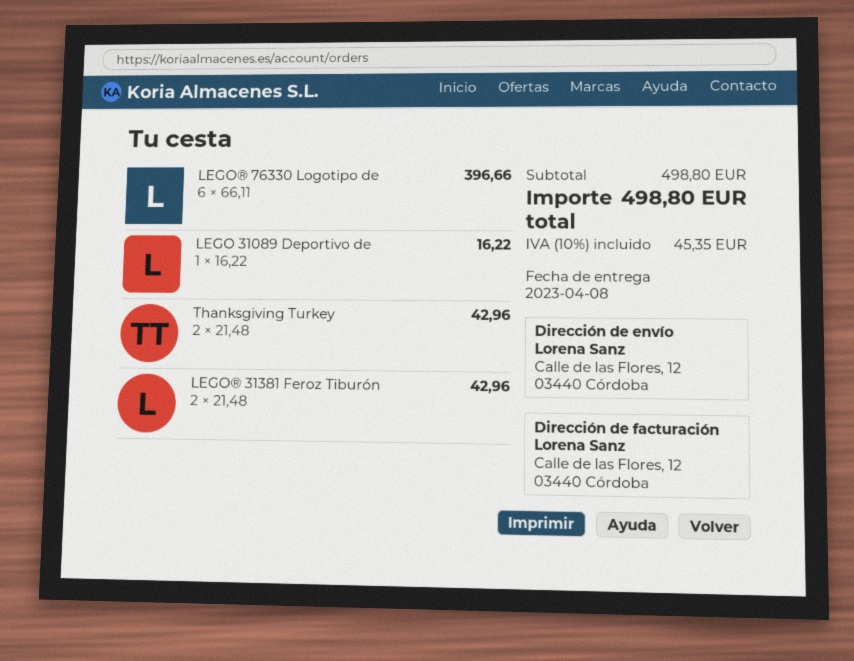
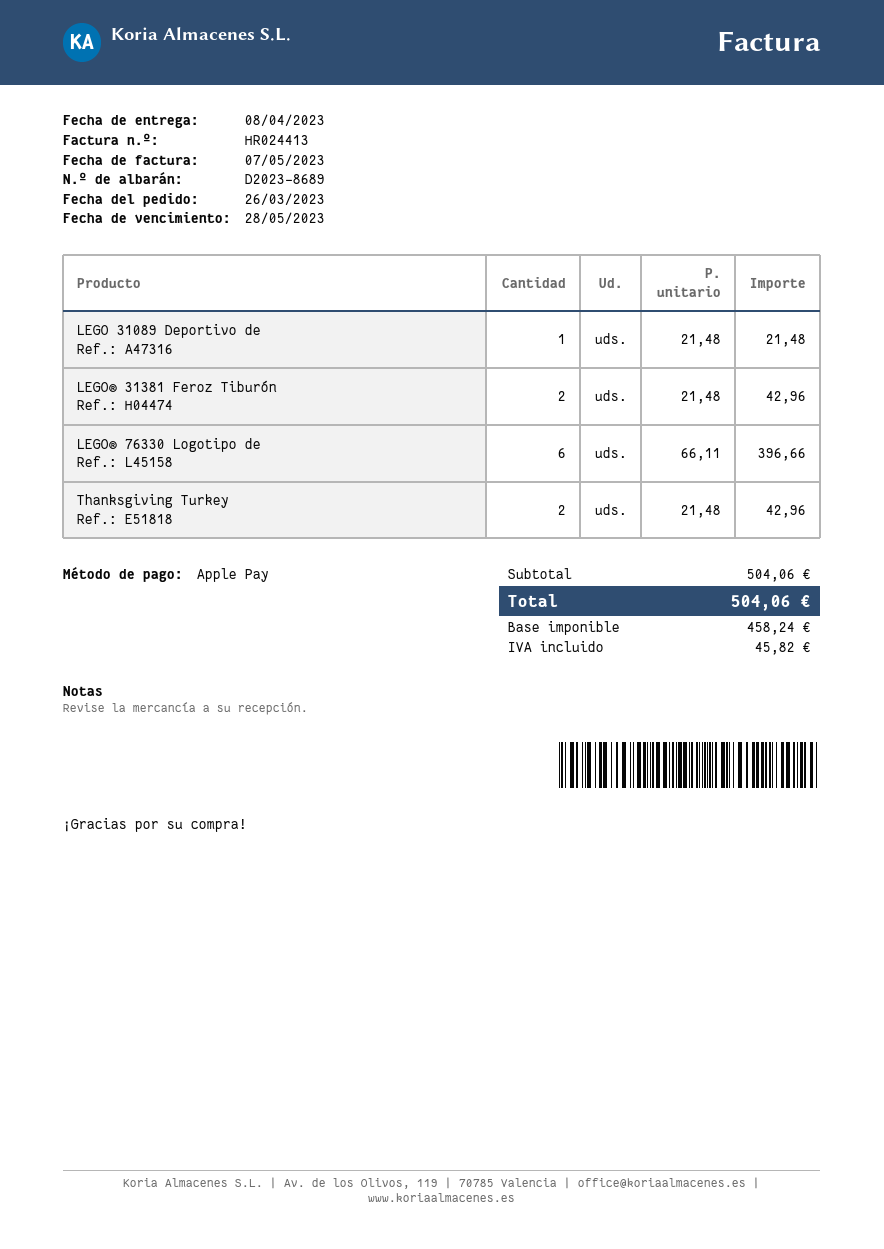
LEGO 31089 Deportivo de: 1 x 16.22 = 16.22 -> 1 x 21.48 = 21.48
subtotal: 498.80 -> 504.06
tax: 45.35 -> 45.82
total: 498.80 -> 504.06

